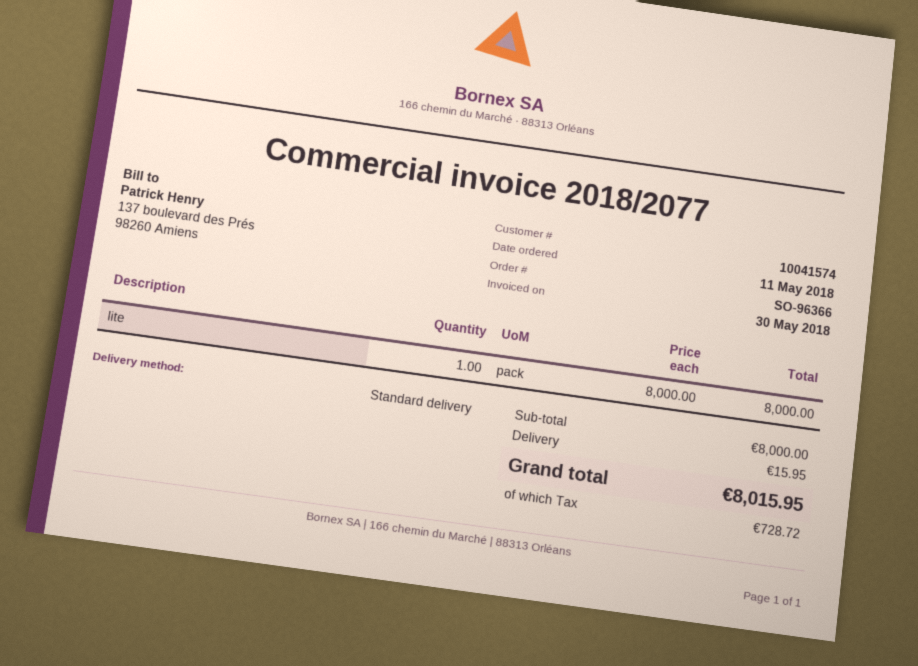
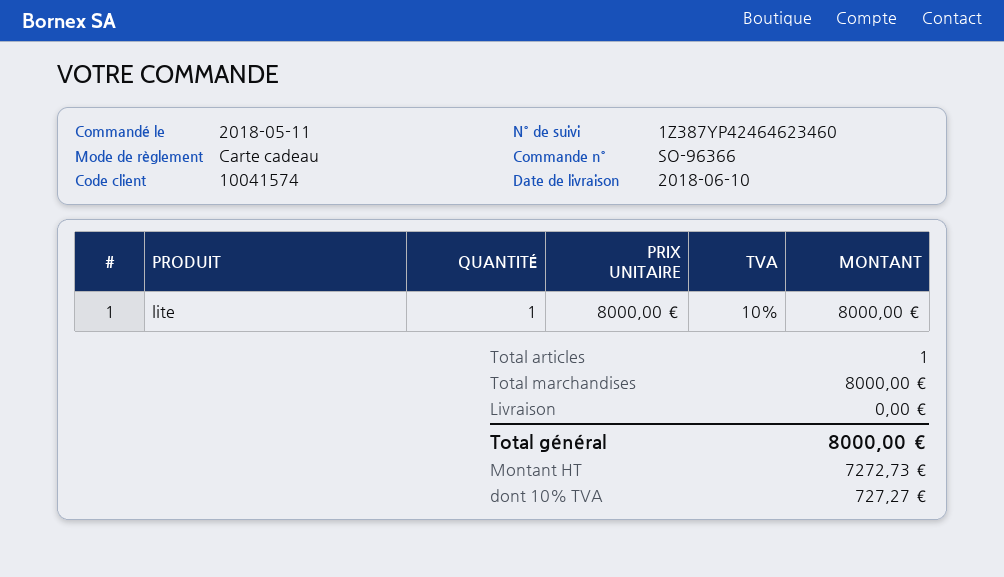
shipping: 15.95 -> 0.00
tax: 728.72 -> 727.27
total: 8015.95 -> 8000.00

